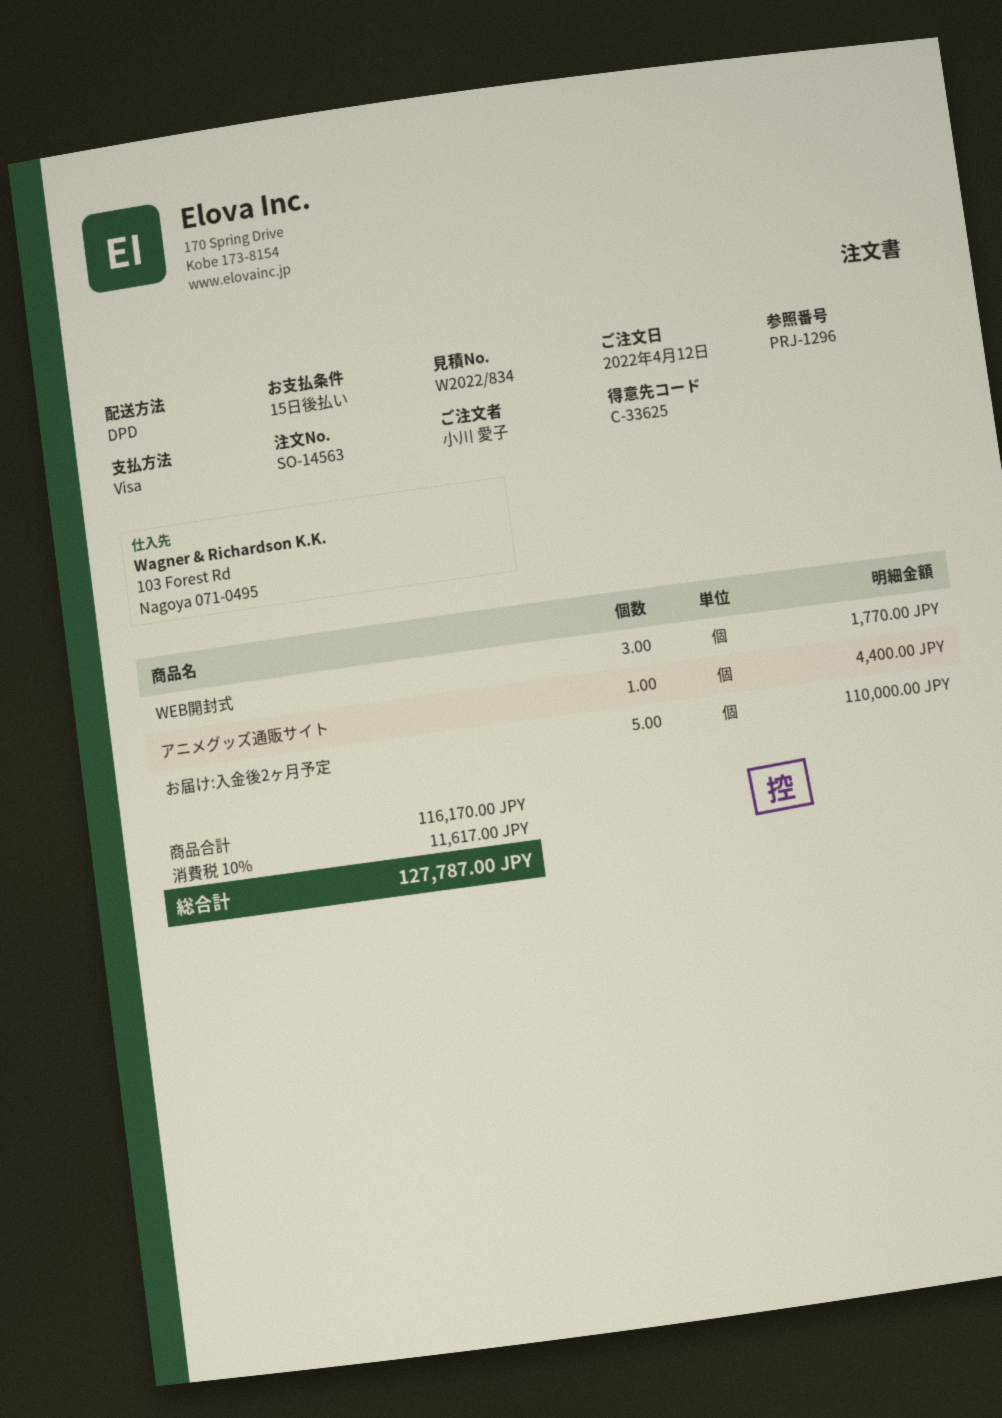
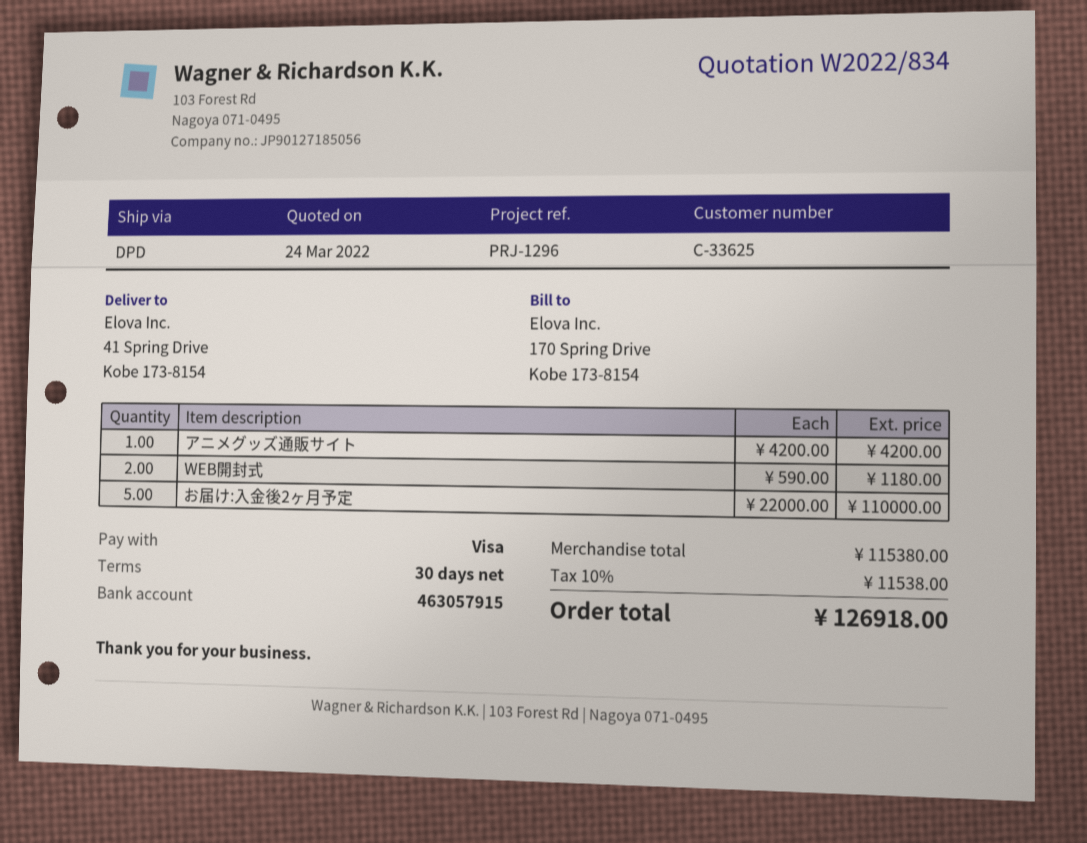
payment terms: 15 days -> 30 days
WEB開封式: 3 for 1770.00 -> 2 for 1180.00
アニメグッズ通販サイト: 1 for 4400.00 -> 1 for 4200.00
subtotal: 116170.00 -> 115380.00
tax: 10% = 11617.00 -> 10% = 11538.00
total: 127787.00 -> 126918.00

